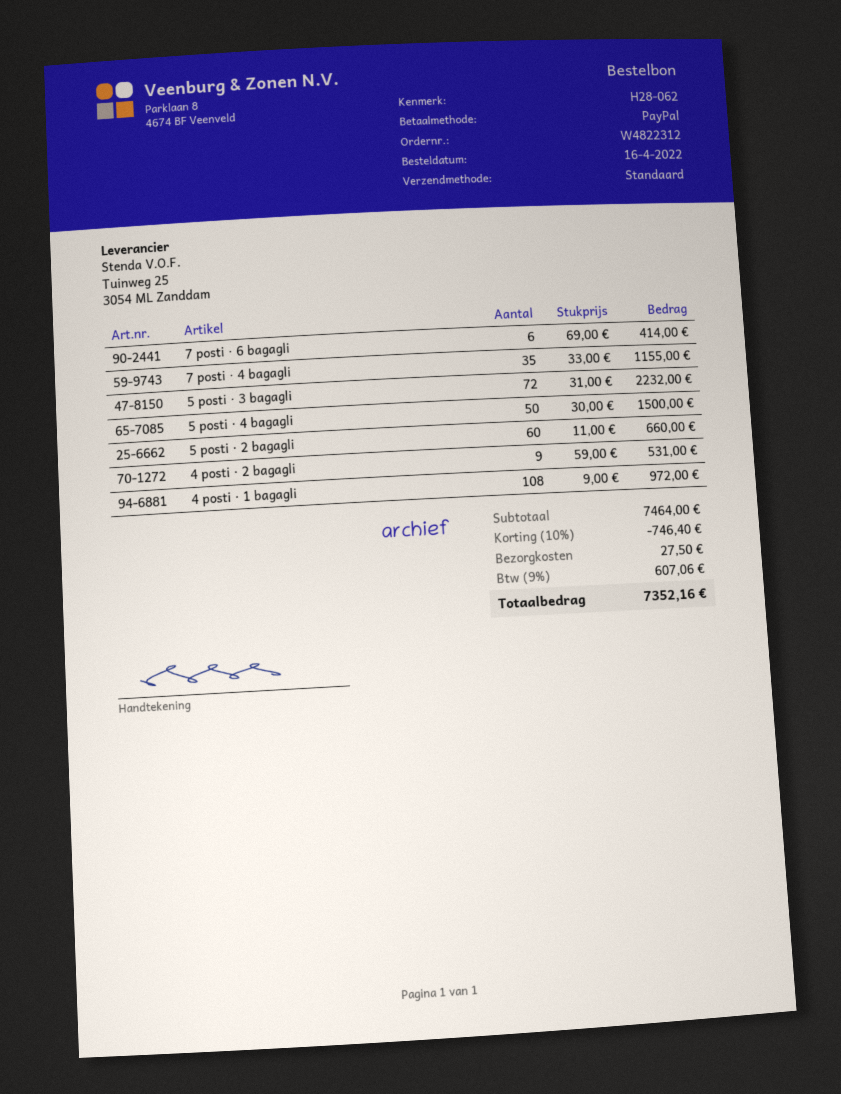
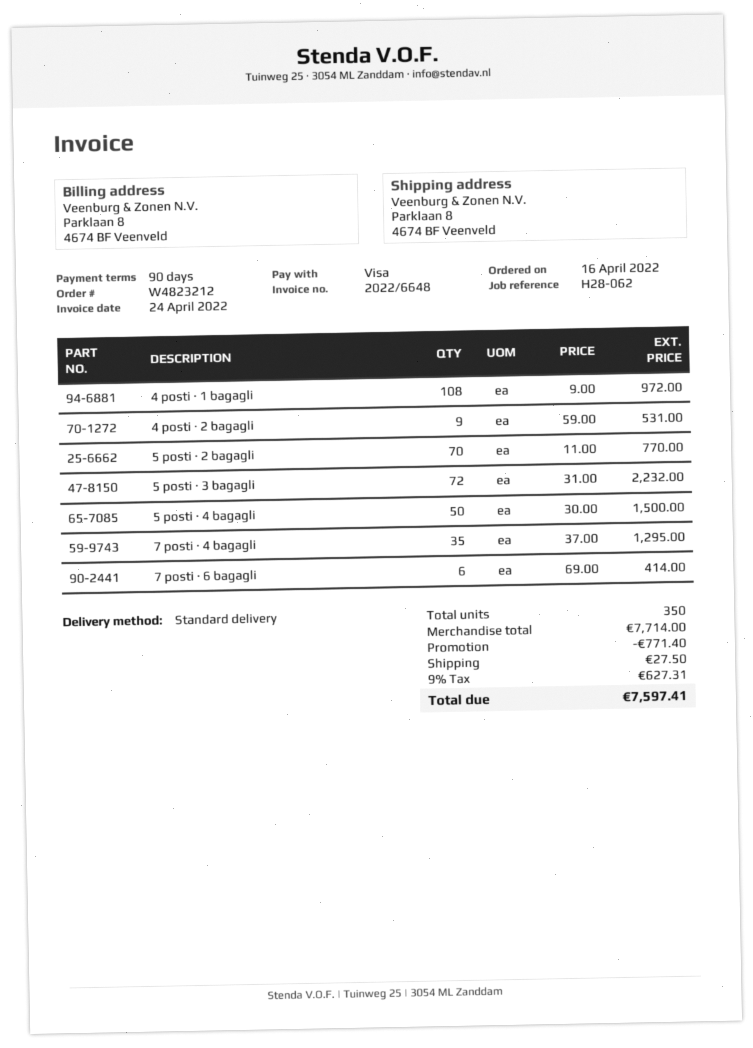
order number: W4822312 -> W4823212
payment method: PayPal -> Visa
7 posti · 4 bagagli: 35 x 33.00 = 1155.00 -> 35 x 37.00 = 1295.00
5 posti · 2 bagagli: 60 x 11.00 = 660.00 -> 70 x 11.00 = 770.00
subtotal: 7464.00 -> 7714.00
discount: 746.40 -> 771.40
tax: 9% = 607.06 -> 9% = 627.31
total: 7352.16 -> 7597.41

